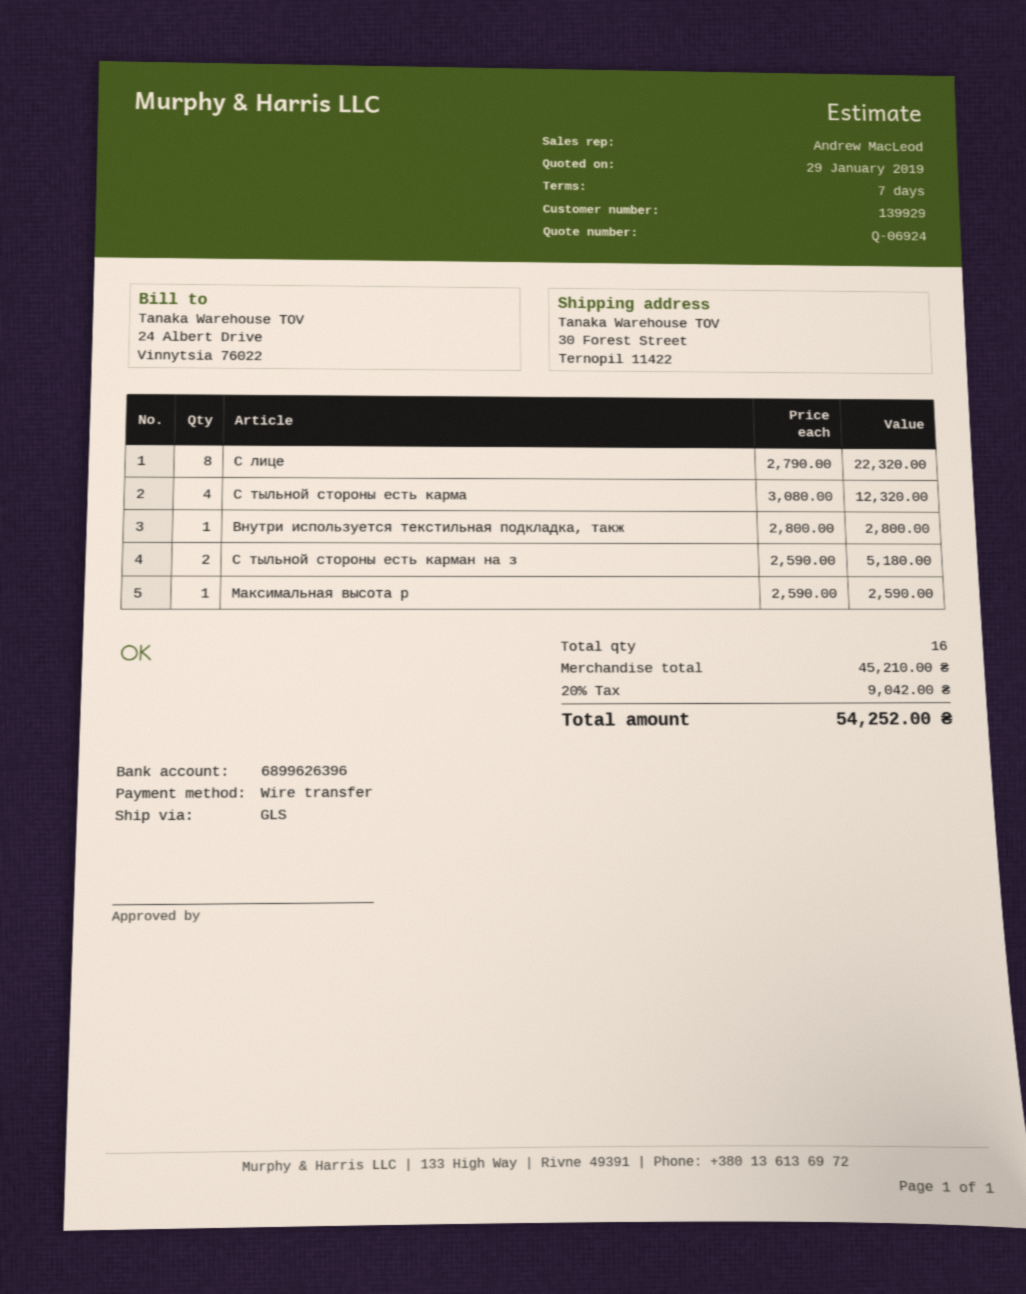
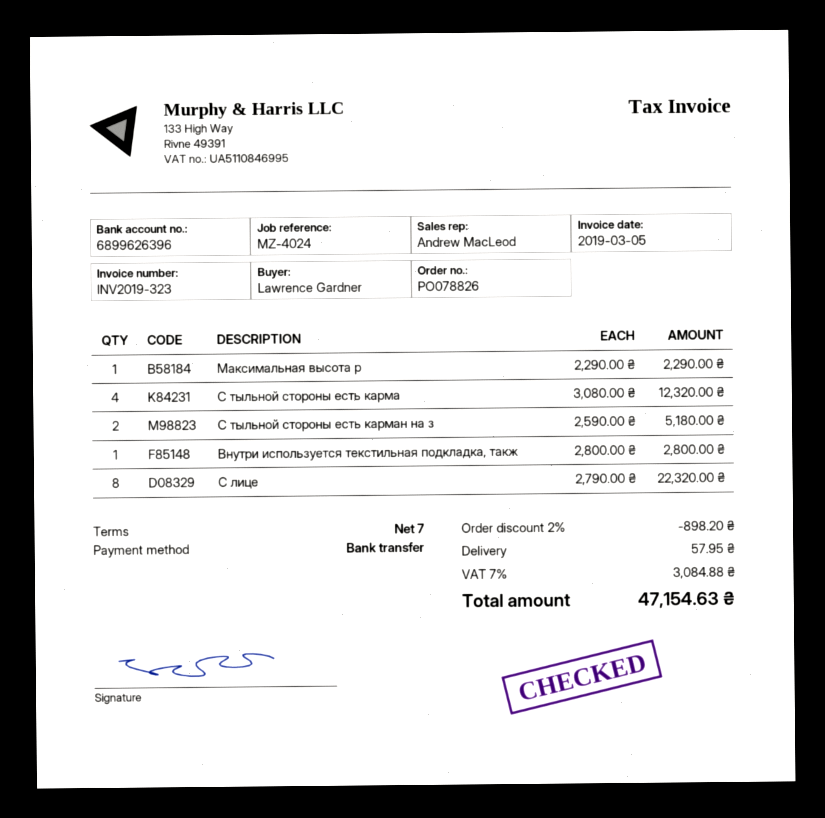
Максимальная высота р: 1 x 2590.00 = 2590.00 -> 1 x 2290.00 = 2290.00
discount: none -> 2% = 898.20
shipping: none -> 57.95
tax: 20% = 9042.00 -> 7% = 3084.88
total: 54252.00 -> 47154.63

